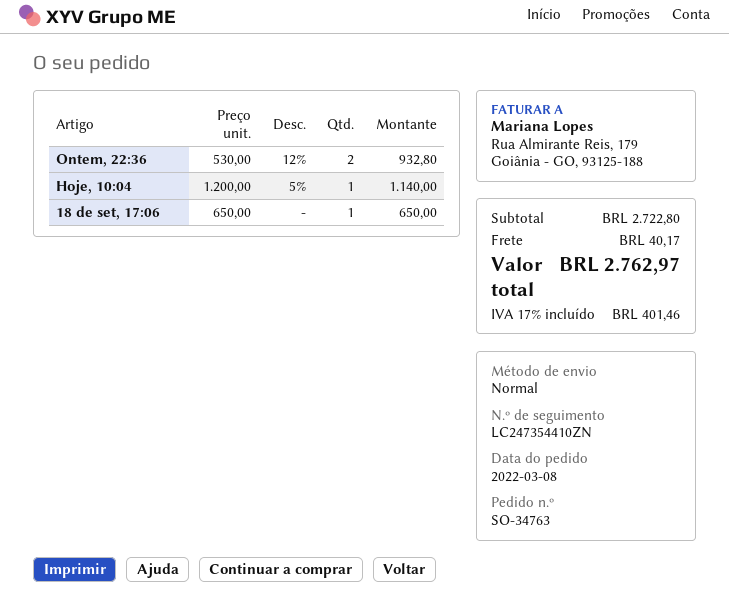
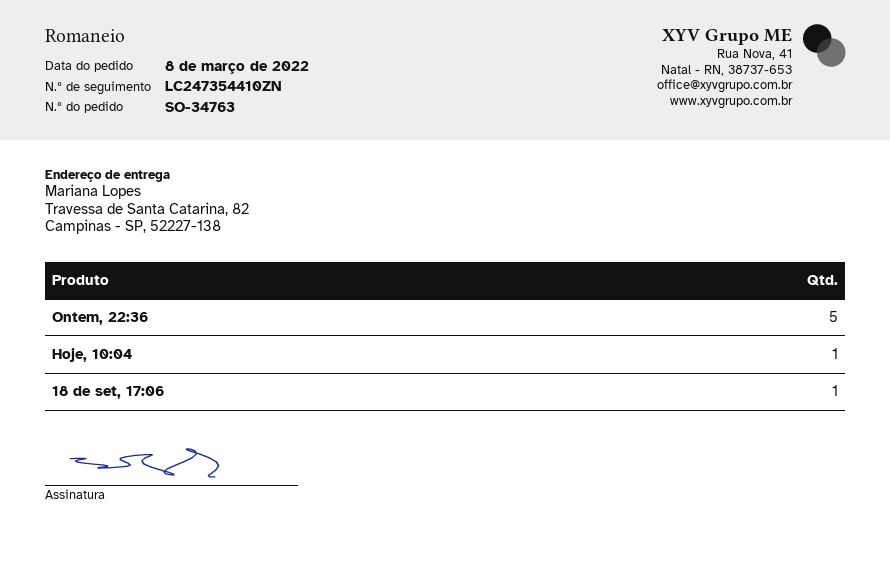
Ontem, 22:36: 2 -> 5

